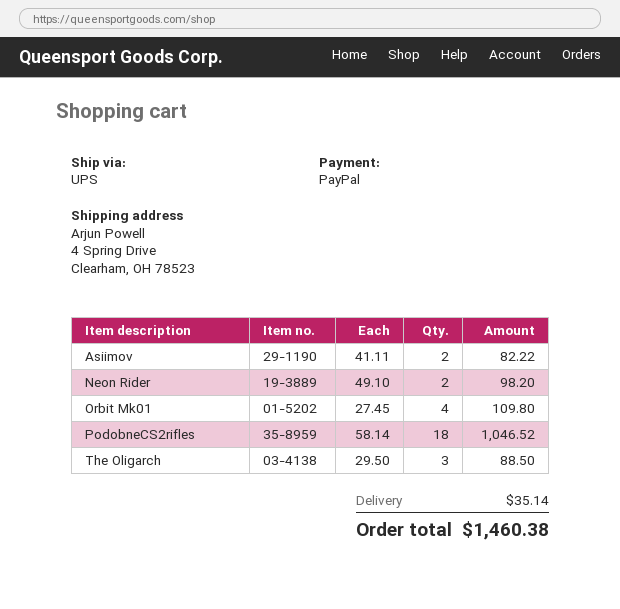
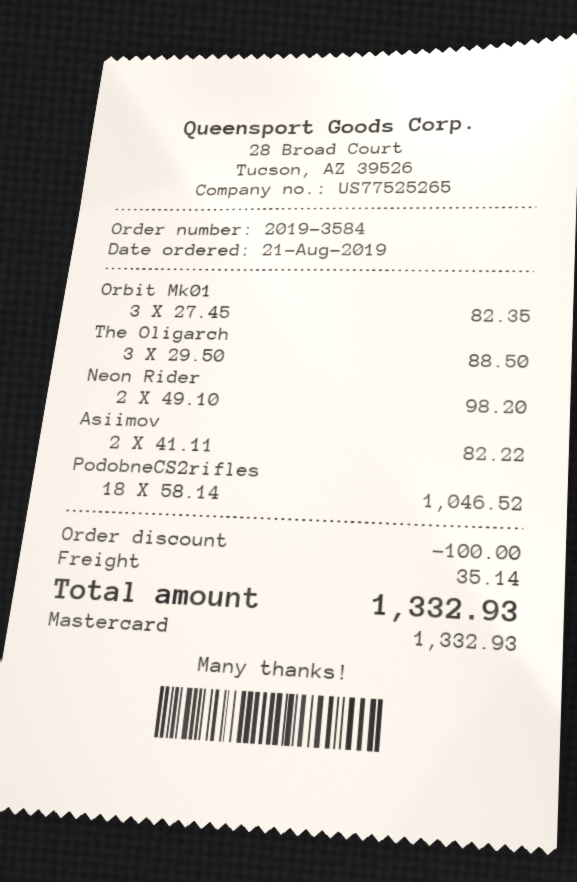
payment method: PayPal -> Mastercard
Orbit Mk01: 4 x 27.45 = 109.80 -> 3 x 27.45 = 82.35
discount: none -> 100.00
total: 1460.38 -> 1332.93

